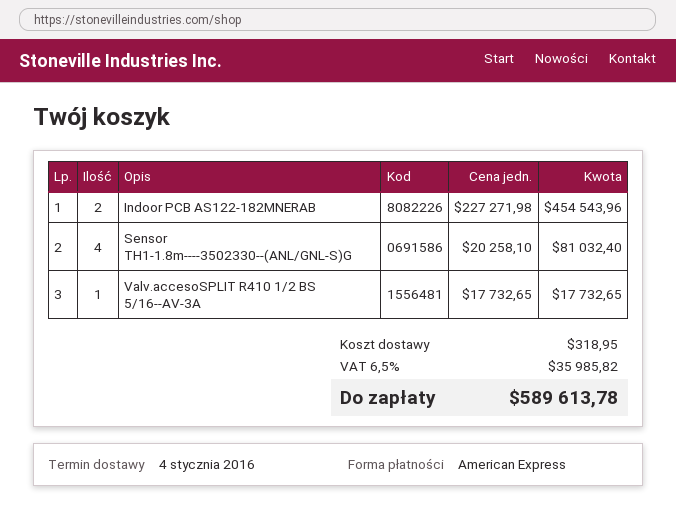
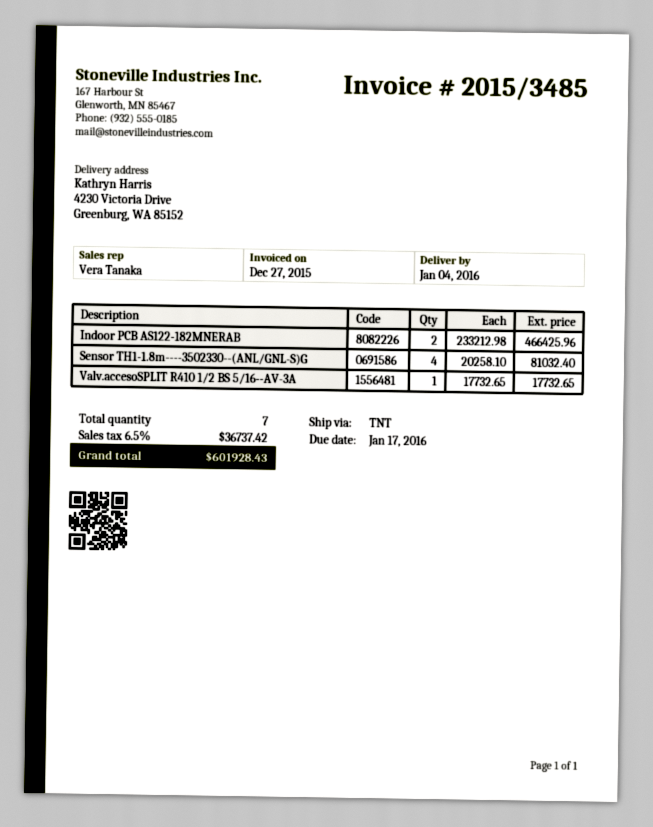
Indoor PCB AS122-182MNERAB: 2 x 227271.98 = 454543.96 -> 2 x 233212.98 = 466425.96
shipping: 318.95 -> none
tax: 6.5% = 35985.82 -> 6.5% = 36737.42
total: 589613.78 -> 601928.43

